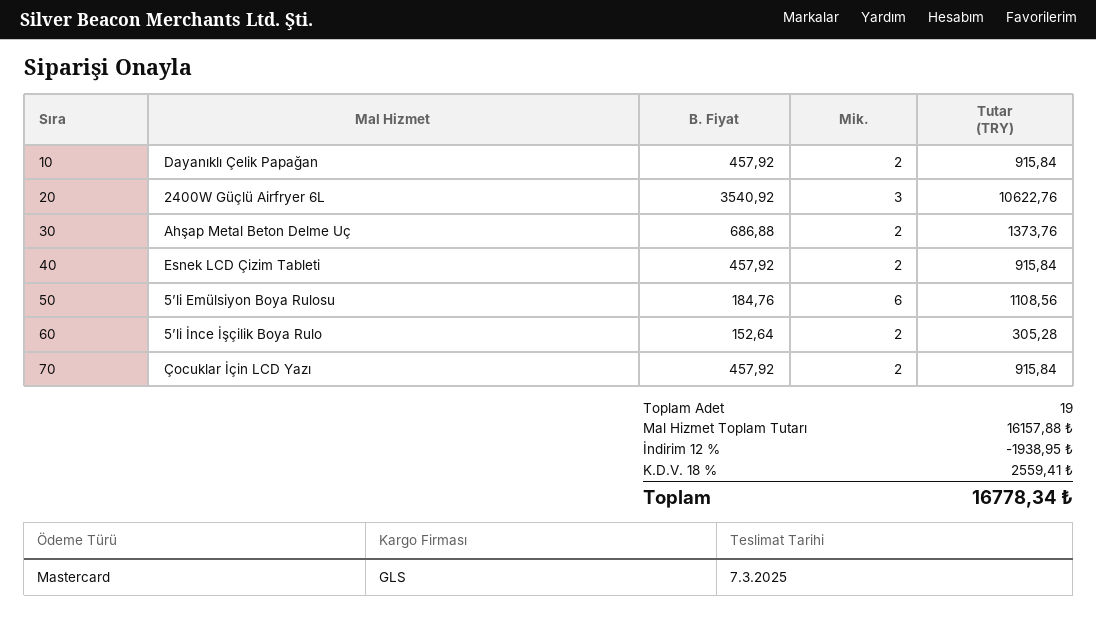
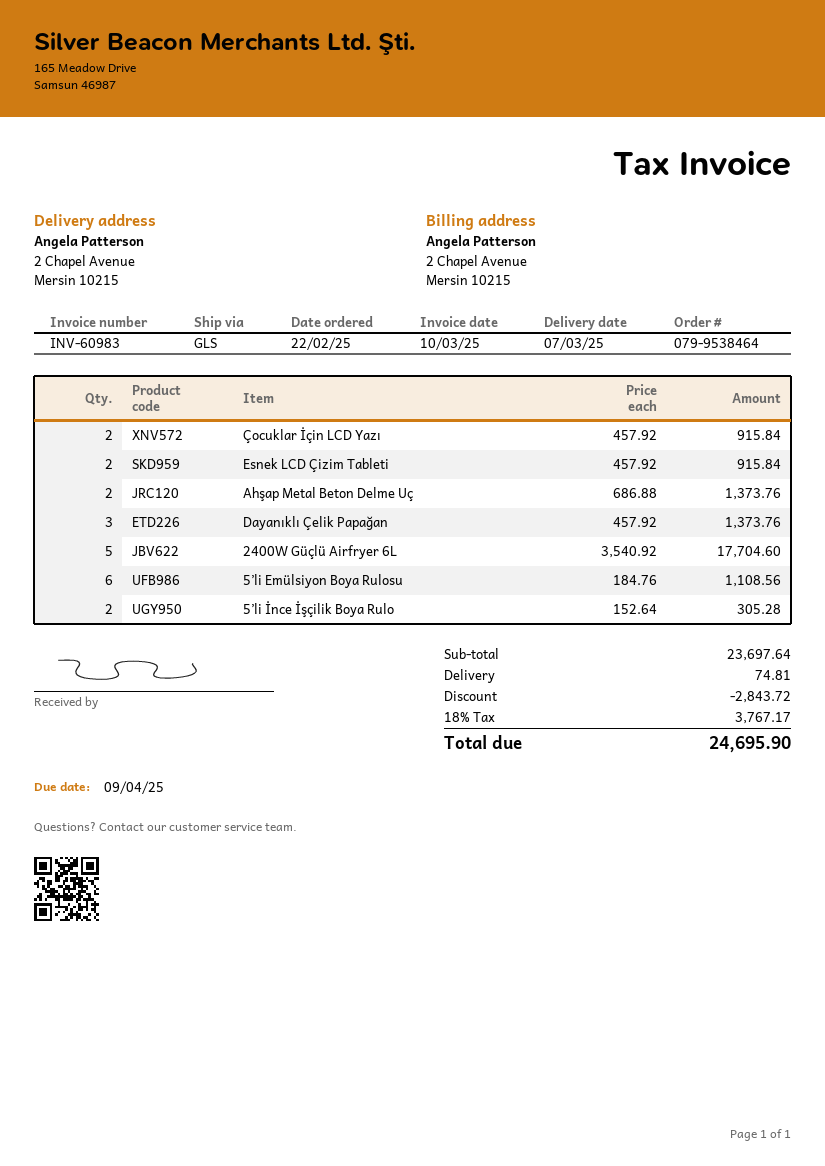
Dayanıklı Çelik Papağan: 2 x 457.92 = 915.84 -> 3 x 457.92 = 1373.76
2400W Güçlü Airfryer 6L: 3 x 3540.92 = 10622.76 -> 5 x 3540.92 = 17704.60
subtotal: 16157.88 -> 23697.64
discount: 1938.95 -> 2843.72
shipping: none -> 74.81
tax: 18% = 2559.41 -> 18% = 3767.17
total: 16778.34 -> 24695.90

